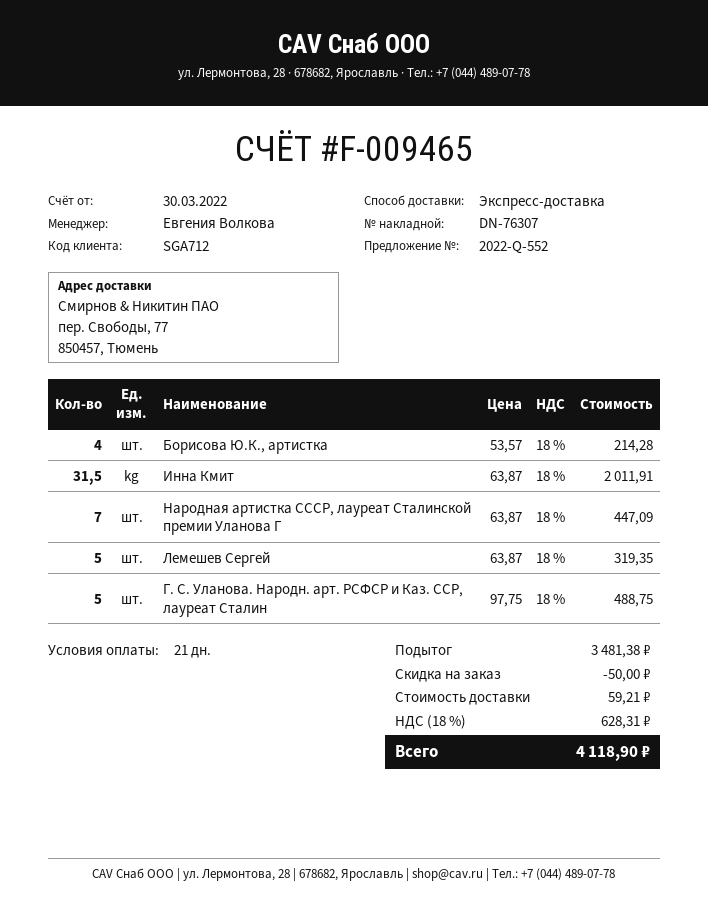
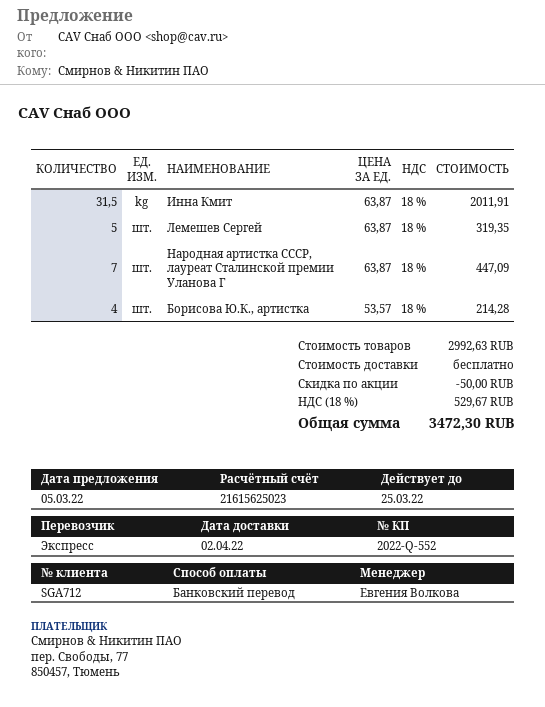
Г. С. Уланова. Народн. арт. РСФСР и Каз. ССР, лауреат Сталин: 5 x 97.75 = 488.75 -> none
subtotal: 3481.38 -> 2992.63
shipping: 59.21 -> 0.00
tax: 18% = 628.31 -> 18% = 529.67
total: 4118.90 -> 3472.30

